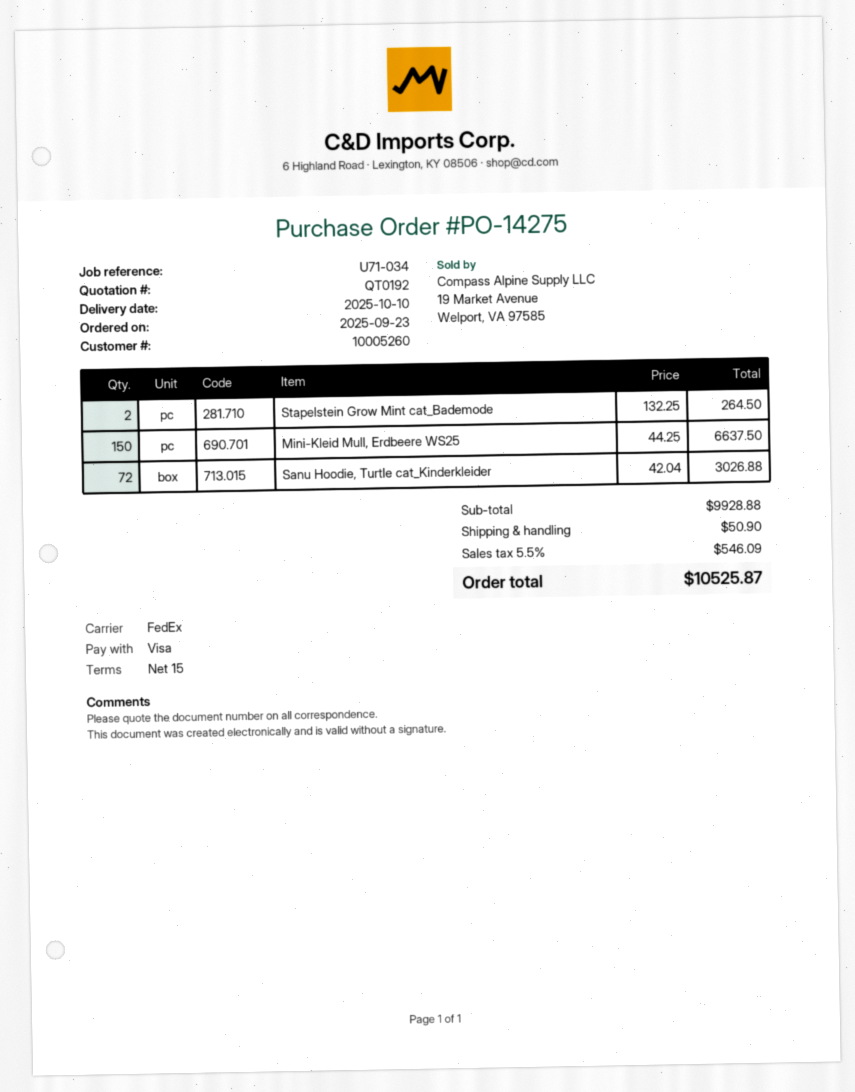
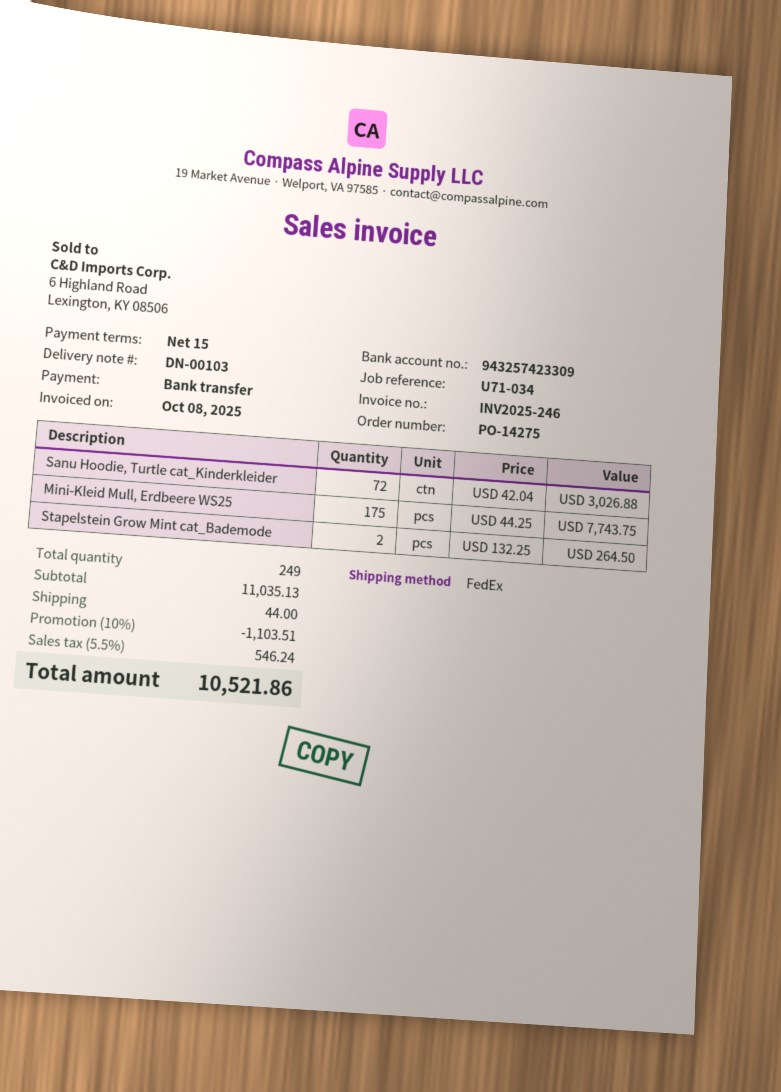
payment method: Visa -> bank transfer
Mini-Kleid Mull, Erdbeere WS25: 150 x 44.25 = 6637.50 -> 175 x 44.25 = 7743.75
subtotal: 9928.88 -> 11035.13
discount: none -> 10% = 1103.51
shipping: 50.90 -> 44.00
tax: 5.5% = 546.09 -> 5.5% = 546.24
total: 10525.87 -> 10521.86

